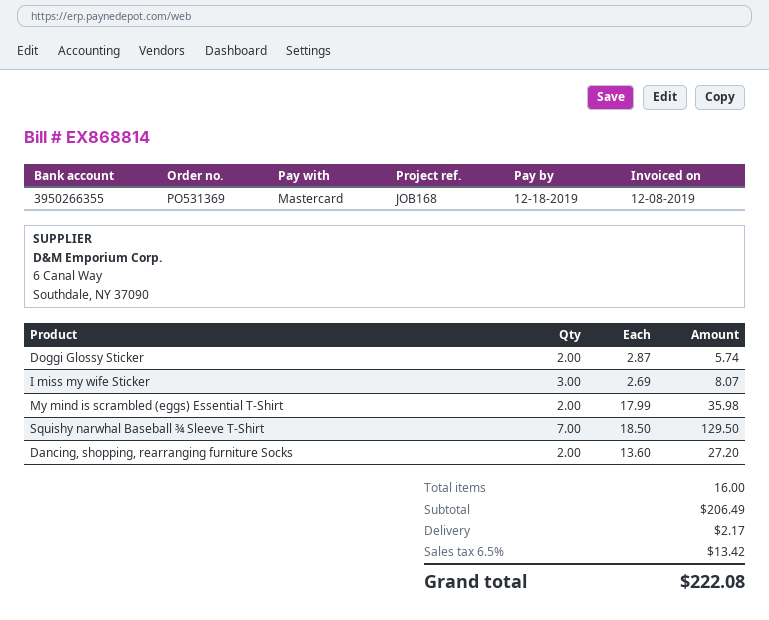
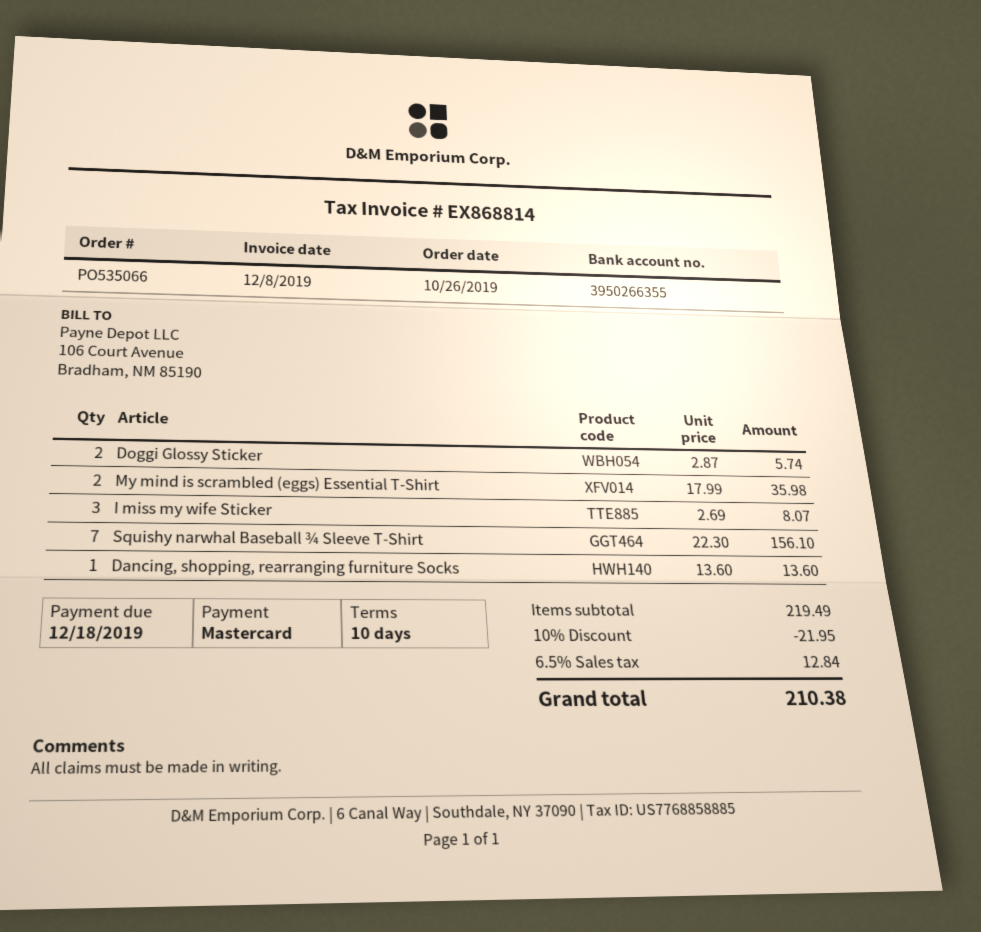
order number: PO531369 -> PO535066
Squishy narwhal Baseball ¾ Sleeve T-Shirt: 7 x 18.50 = 129.50 -> 7 x 22.30 = 156.10
Dancing, shopping, rearranging furniture Socks: 2 x 13.60 = 27.20 -> 1 x 13.60 = 13.60
subtotal: 206.49 -> 219.49
discount: none -> 10% = 21.95
shipping: 2.17 -> none
tax: 6.5% = 13.42 -> 6.5% = 12.84
total: 222.08 -> 210.38

